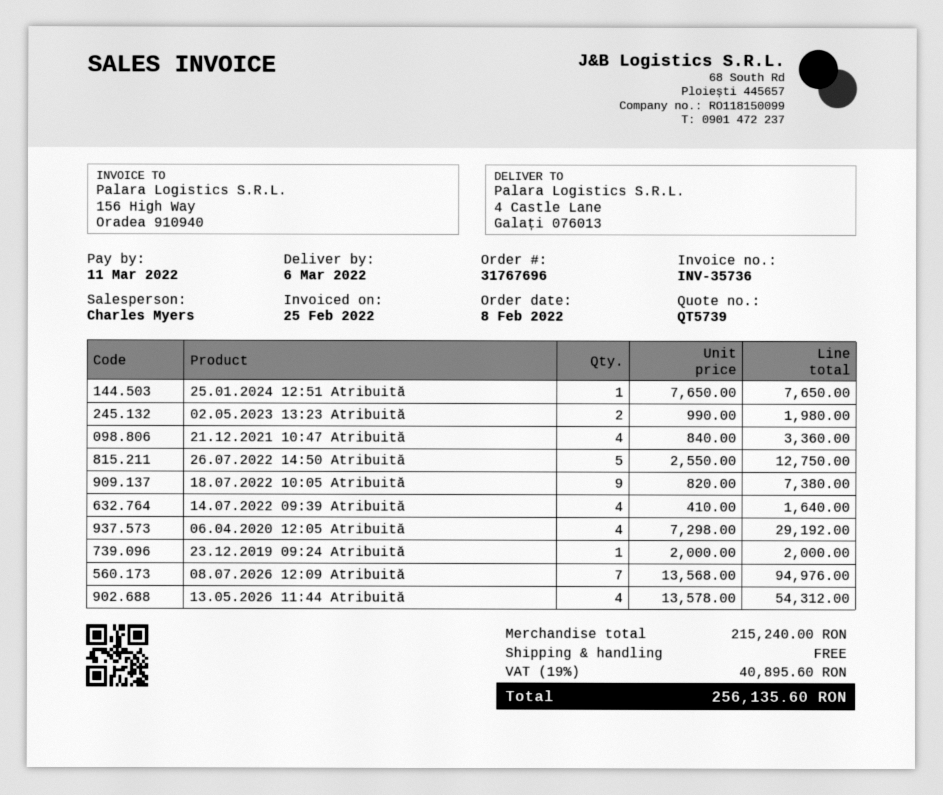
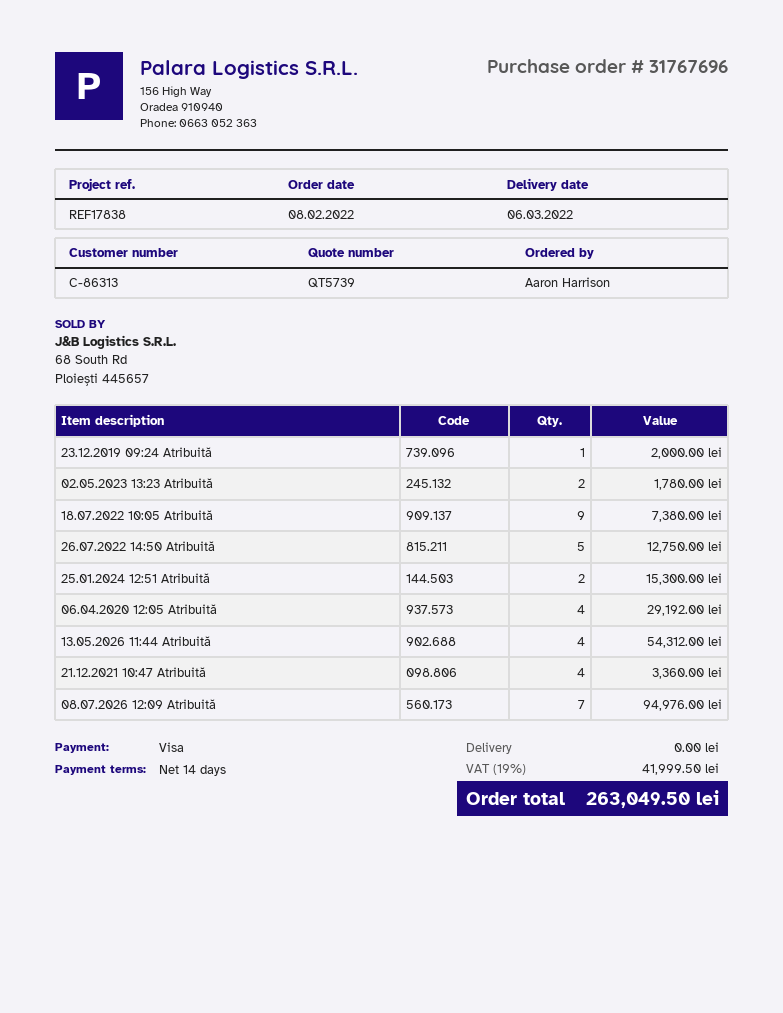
25.01.2024 12:51 Atribuită: 1 for 7650.00 -> 2 for 15300.00
02.05.2023 13:23 Atribuită: 2 for 1980.00 -> 2 for 1780.00
14.07.2022 09:39 Atribuită: 4 for 1640.00 -> none
tax: 19% = 40895.60 -> 19% = 41999.50
total: 256135.60 -> 263049.50

